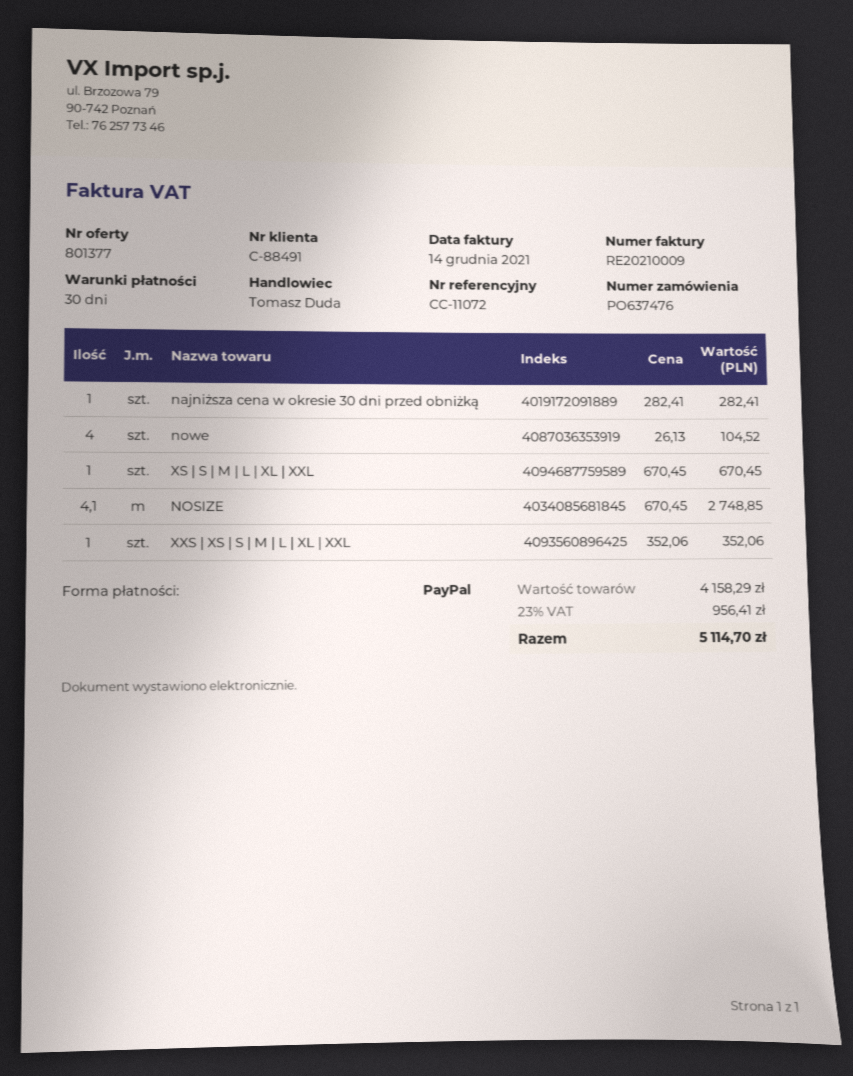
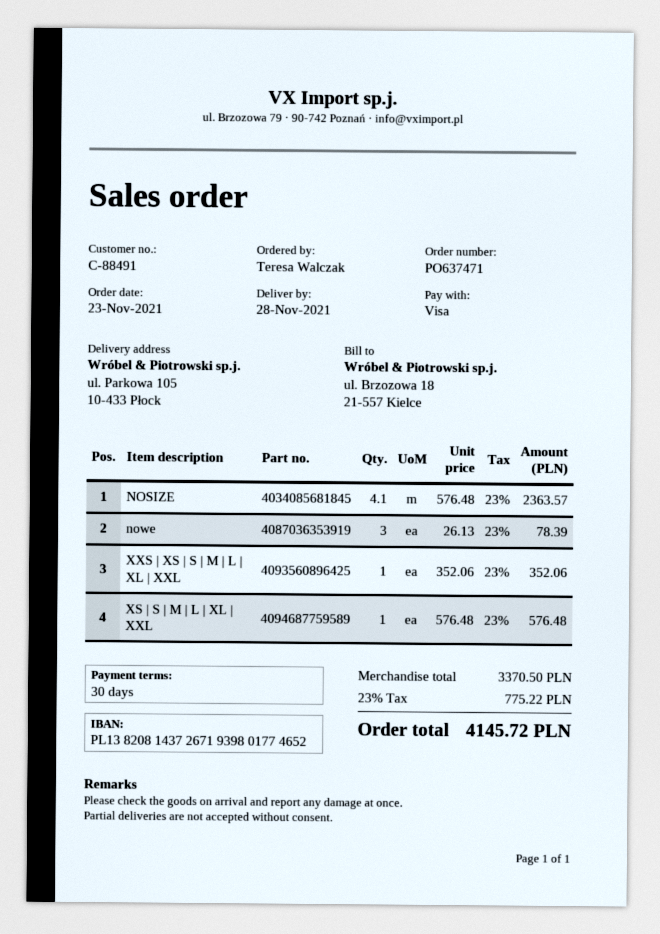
order number: PO637476 -> PO637471
payment method: PayPal -> Visa
najniższa cena w okresie 30 dni przed obniżką: 1 x 282.41 = 282.41 -> none
nowe: 4 x 26.13 = 104.52 -> 3 x 26.13 = 78.39
XS | S | M | L | XL | XXL: 1 x 670.45 = 670.45 -> 1 x 576.48 = 576.48
NOSIZE: 4.1 x 670.45 = 2748.85 -> 4.1 x 576.48 = 2363.57
subtotal: 4158.29 -> 3370.50
tax: 23% = 956.41 -> 23% = 775.22
total: 5114.70 -> 4145.72

